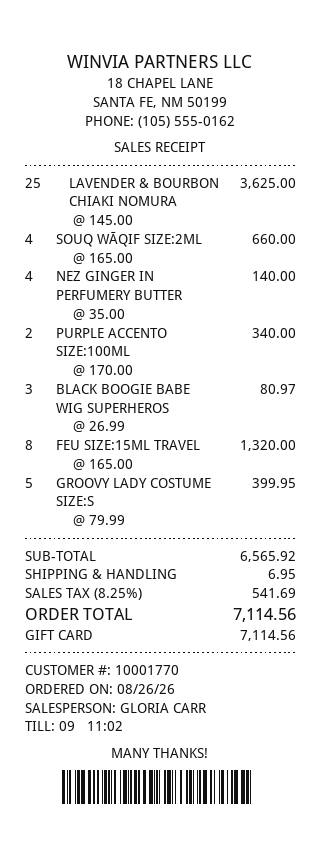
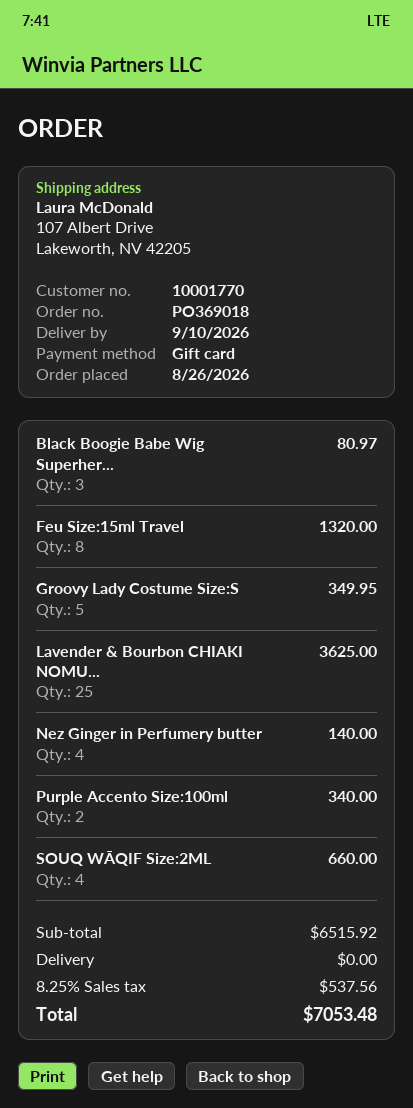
GROOVY LADY COSTUME SIZE:S: 5 for 399.95 -> 5 for 349.95
subtotal: 6565.92 -> 6515.92
shipping: 6.95 -> 0.00
tax: 8.25% = 541.69 -> 8.25% = 537.56
total: 7114.56 -> 7053.48

